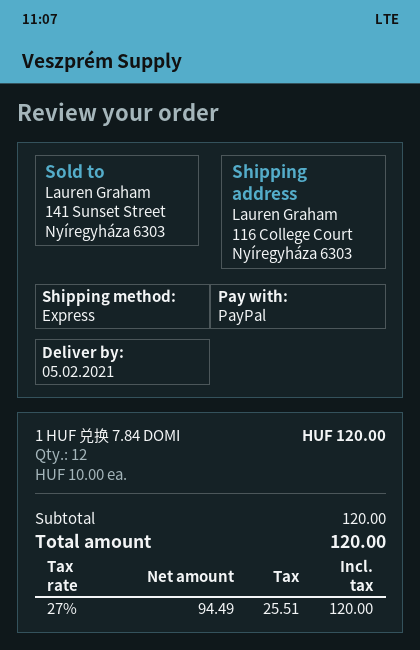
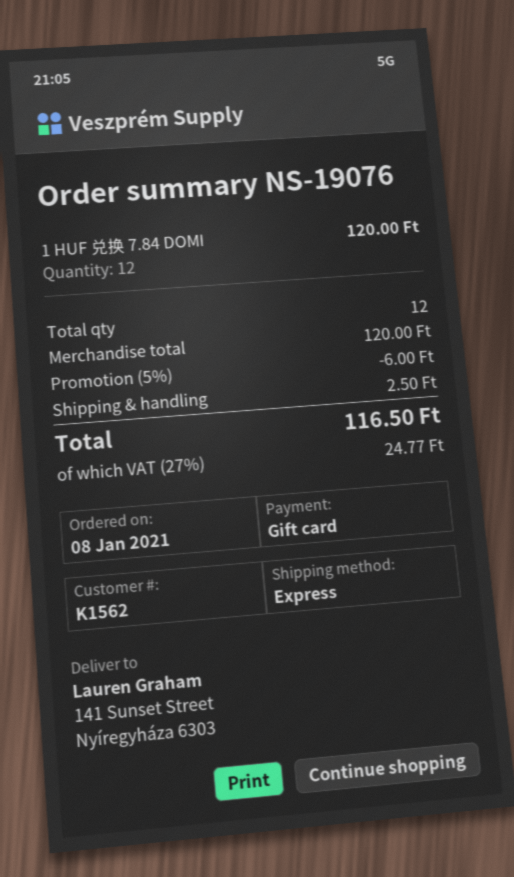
payment method: PayPal -> gift card
ship to: 116 College Court, Nyíregyháza 6303 -> 141 Sunset Street, Nyíregyháza 6303
discount: none -> 5% = 6.00
shipping: none -> 2.50
tax: 27% = 25.51 -> 27% = 24.77
total: 120.00 -> 116.50

